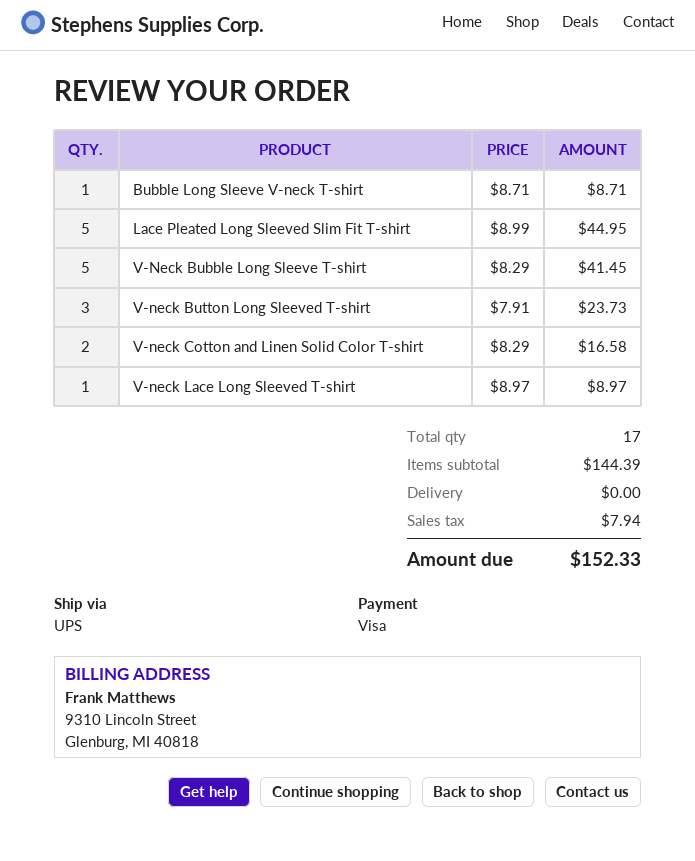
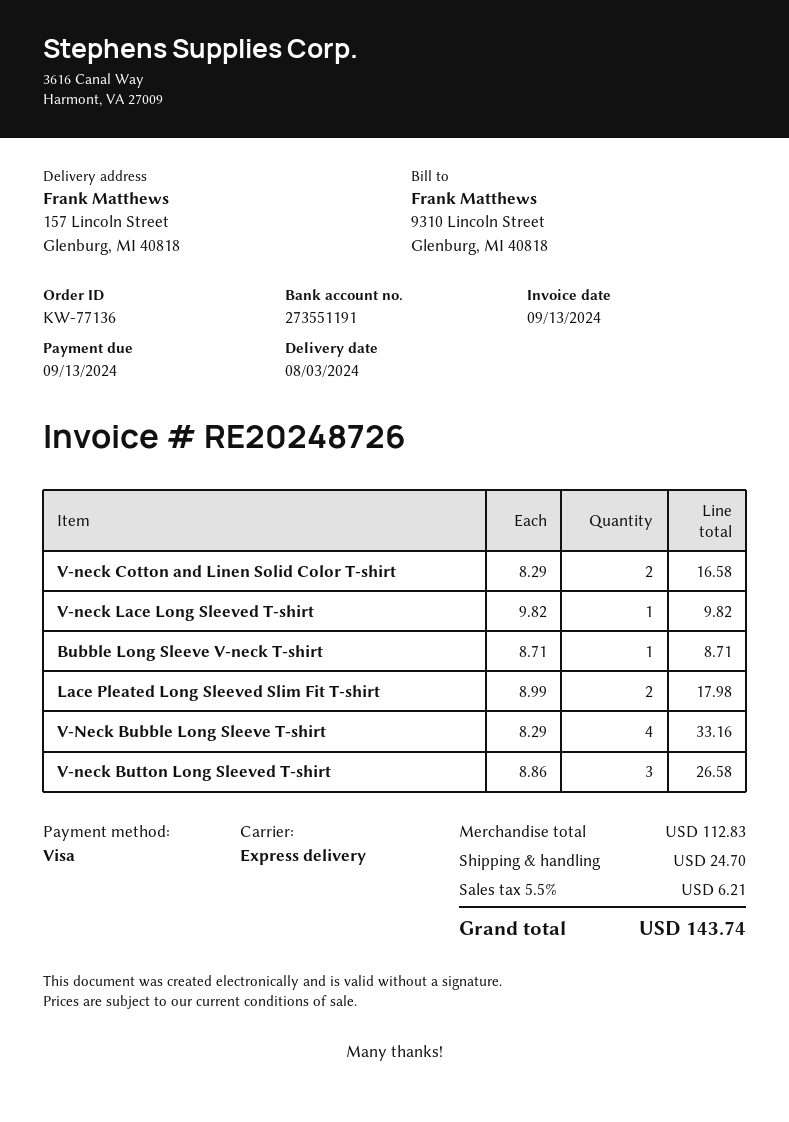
shipping method: UPS -> express
Lace Pleated Long Sleeved Slim Fit T-shirt: 5 x 8.99 = 44.95 -> 2 x 8.99 = 17.98
V-Neck Bubble Long Sleeve T-shirt: 5 x 8.29 = 41.45 -> 4 x 8.29 = 33.16
V-neck Button Long Sleeved T-shirt: 3 x 7.91 = 23.73 -> 3 x 8.86 = 26.58
V-neck Lace Long Sleeved T-shirt: 1 x 8.97 = 8.97 -> 1 x 9.82 = 9.82
subtotal: 144.39 -> 112.83
shipping: 0.00 -> 24.70
tax: 7.94 -> 6.21
total: 152.33 -> 143.74

